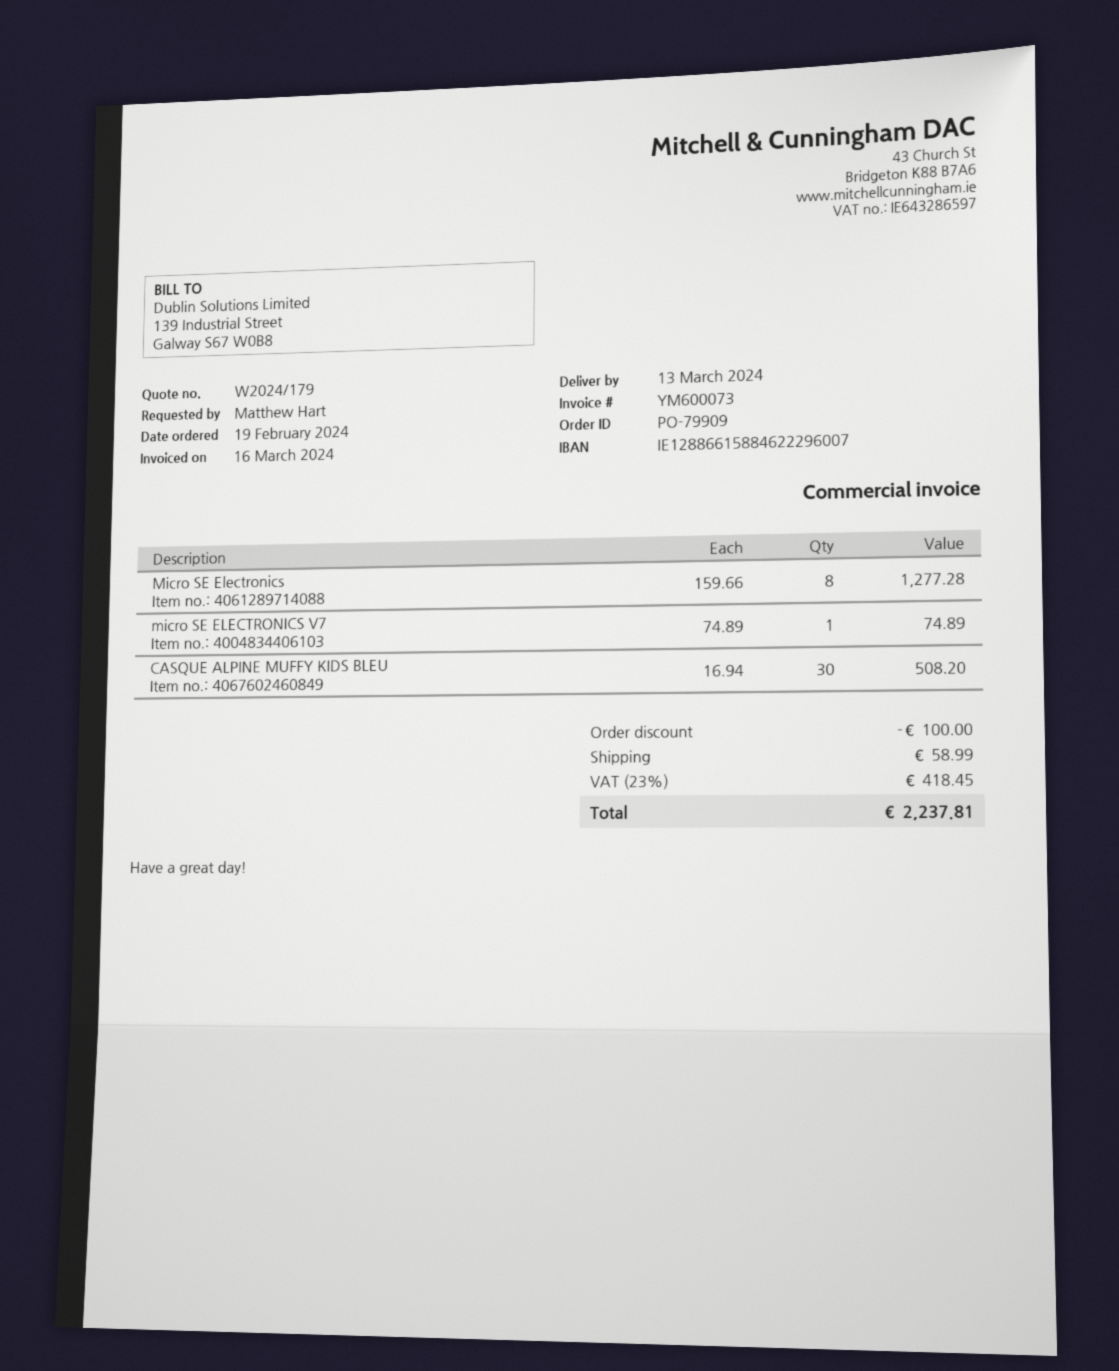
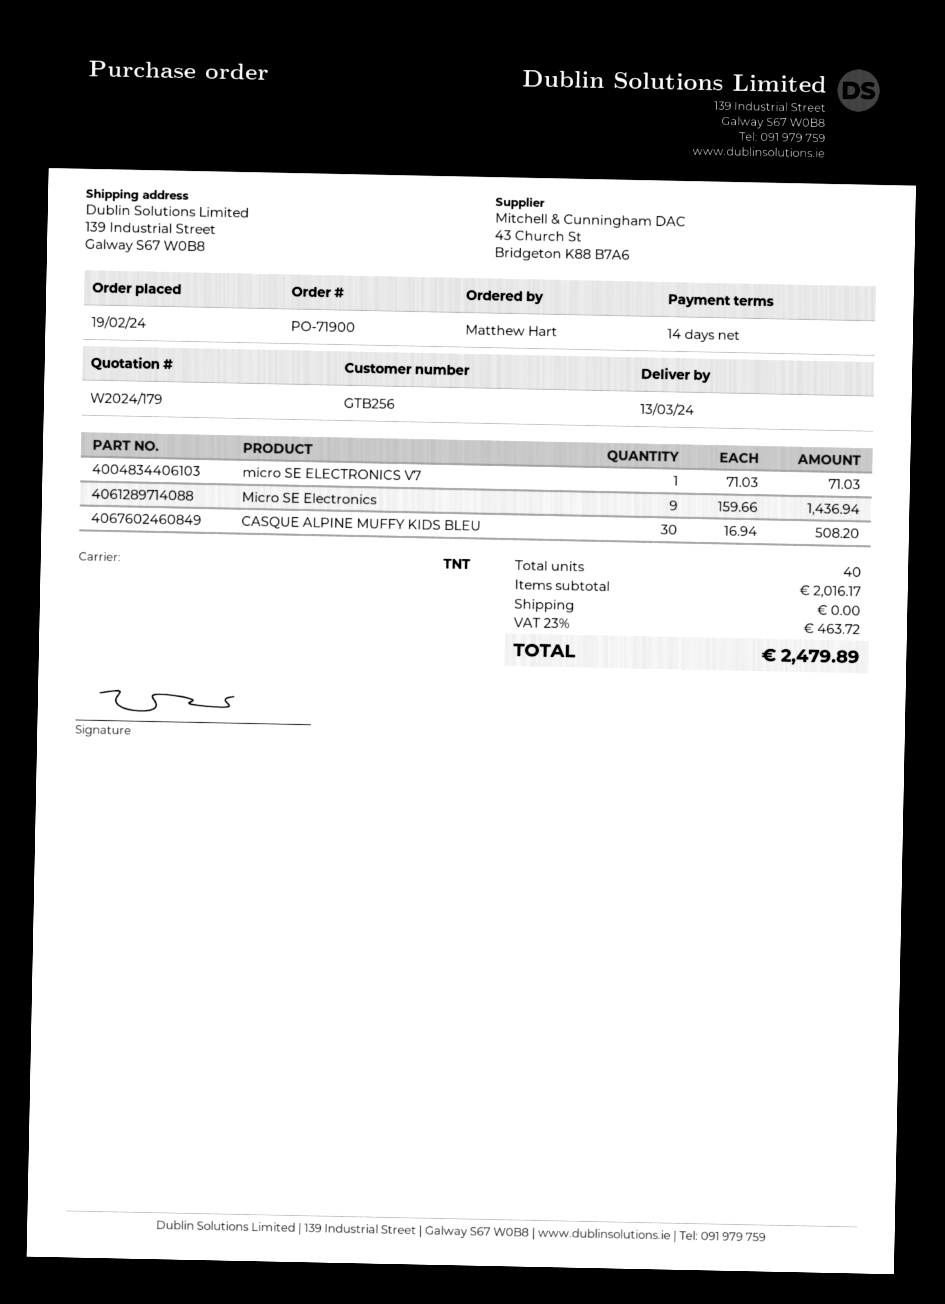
order number: PO-79909 -> PO-71900
Micro SE Electronics: 8 x 159.66 = 1277.28 -> 9 x 159.66 = 1436.94
micro SE ELECTRONICS V7: 1 x 74.89 = 74.89 -> 1 x 71.03 = 71.03
discount: 100.00 -> none
shipping: 58.99 -> 0.00
tax: 23% = 418.45 -> 23% = 463.72
total: 2237.81 -> 2479.89

